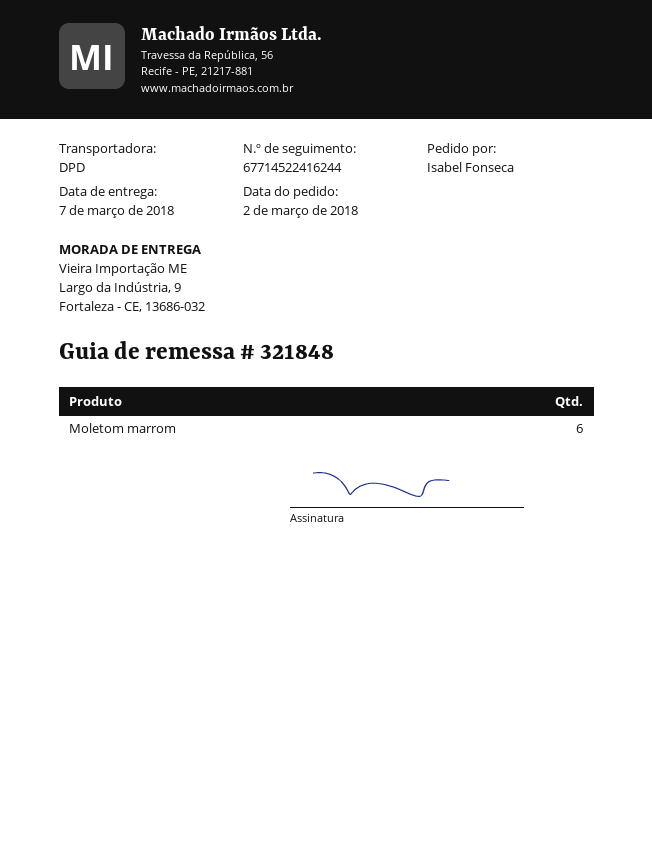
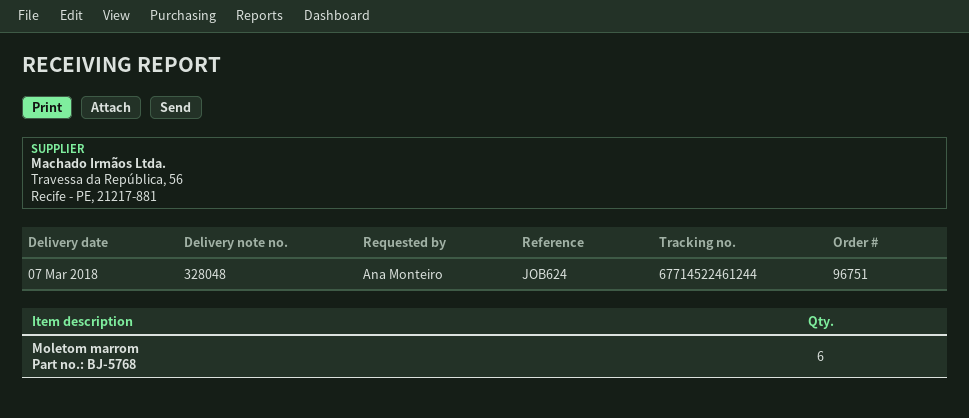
delivery note number: 321848 -> 328048
ordered by: Isabel Fonseca -> Ana Monteiro
tracking number: 67714522416244 -> 67714522461244

